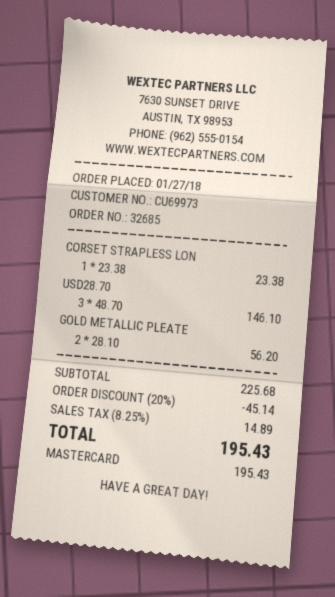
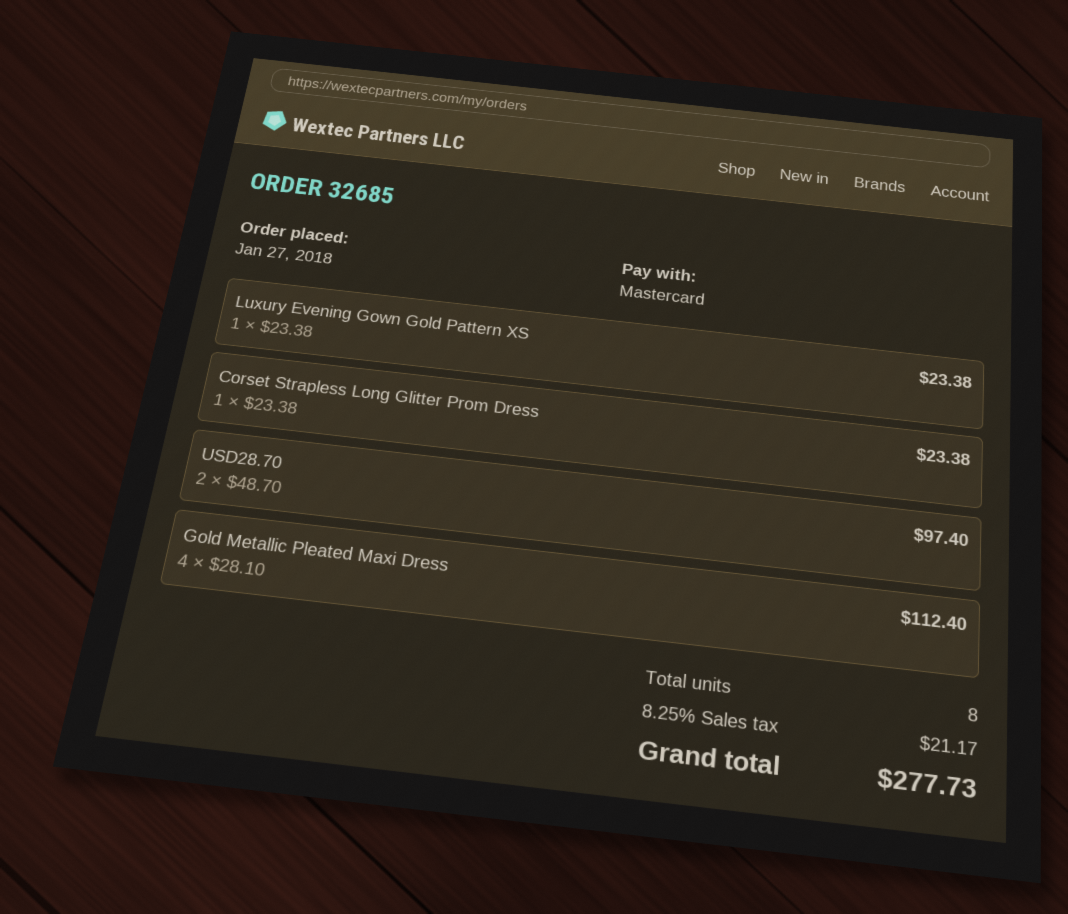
USD28.70: 3 x 48.70 = 146.10 -> 2 x 48.70 = 97.40
GOLD METALLIC PLEATE: 2 x 28.10 = 56.20 -> 4 x 28.10 = 112.40
Luxury Evening Gown Gold Pattern XS: none -> 1 x 23.38 = 23.38
discount: 20% = 45.14 -> none
tax: 8.25% = 14.89 -> 8.25% = 21.17
total: 195.43 -> 277.73

